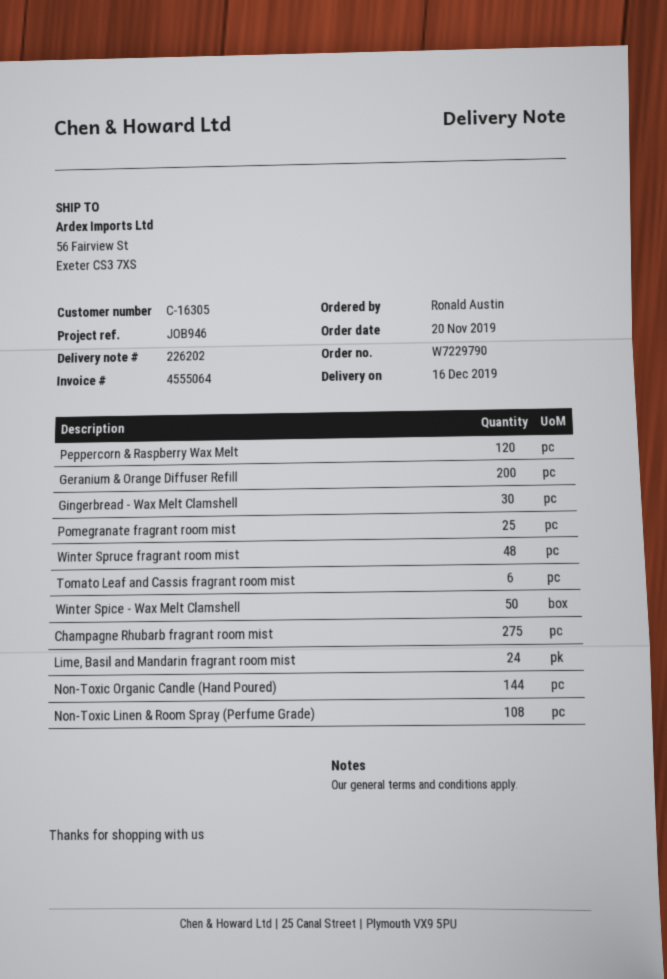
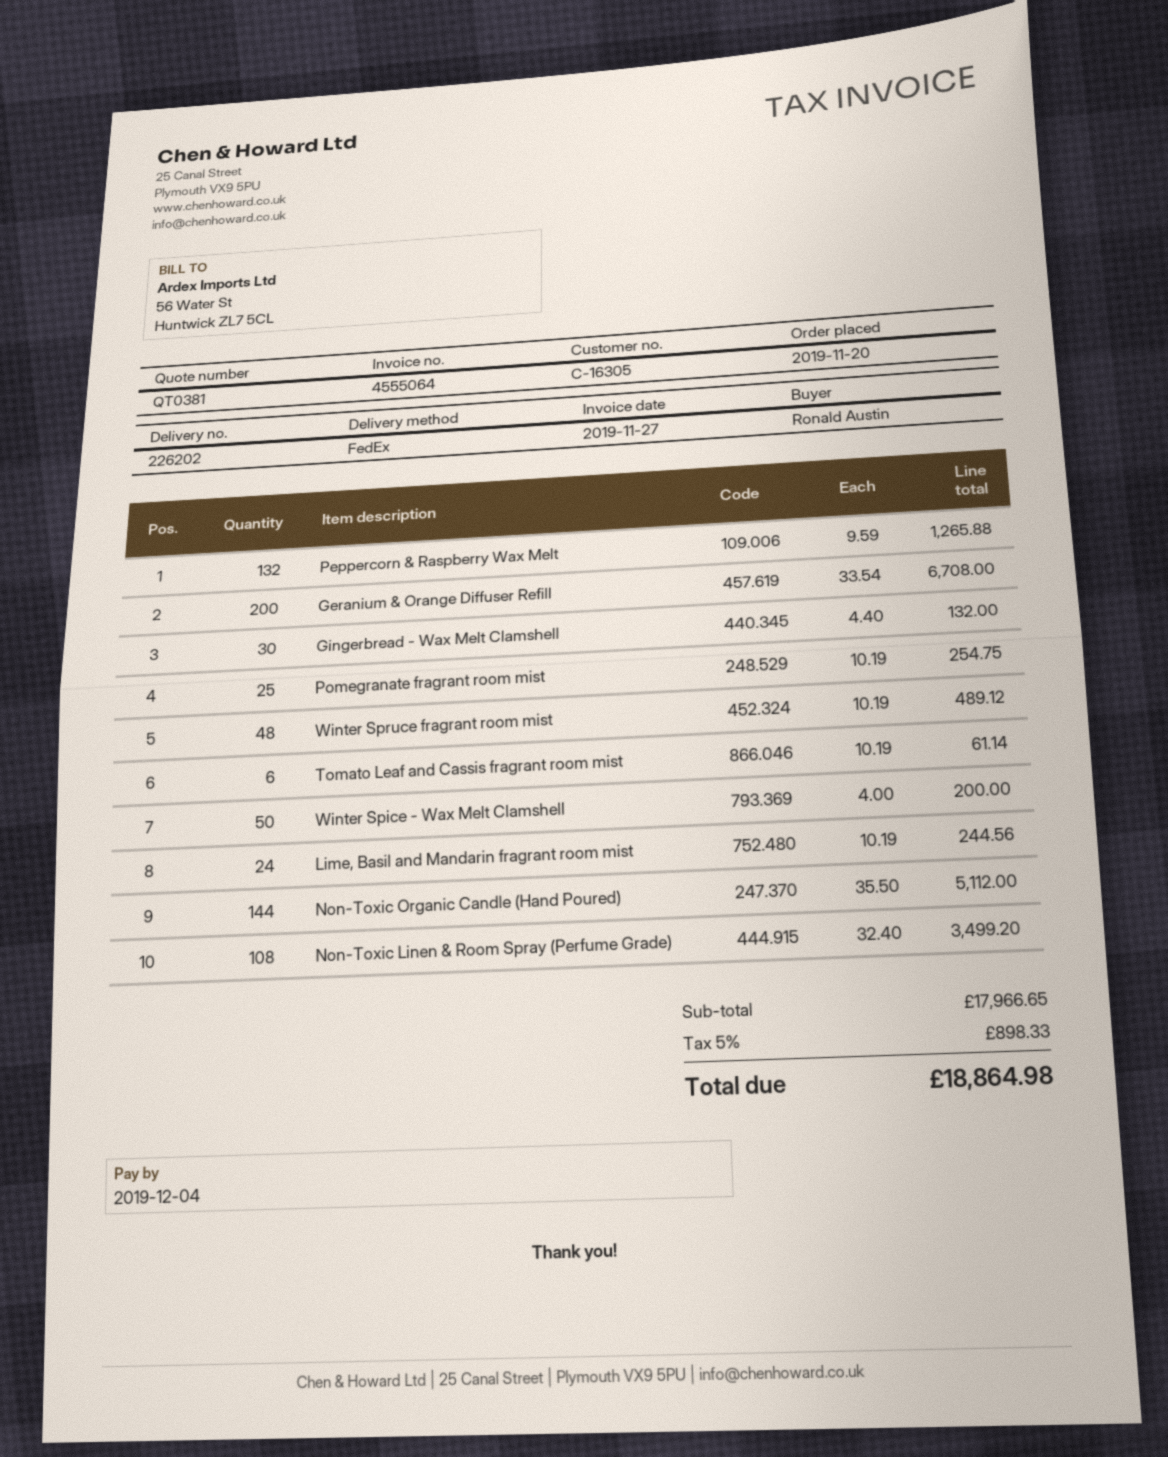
Peppercorn & Raspberry Wax Melt: 120 -> 132
Champagne Rhubarb fragrant room mist: 275 -> none

